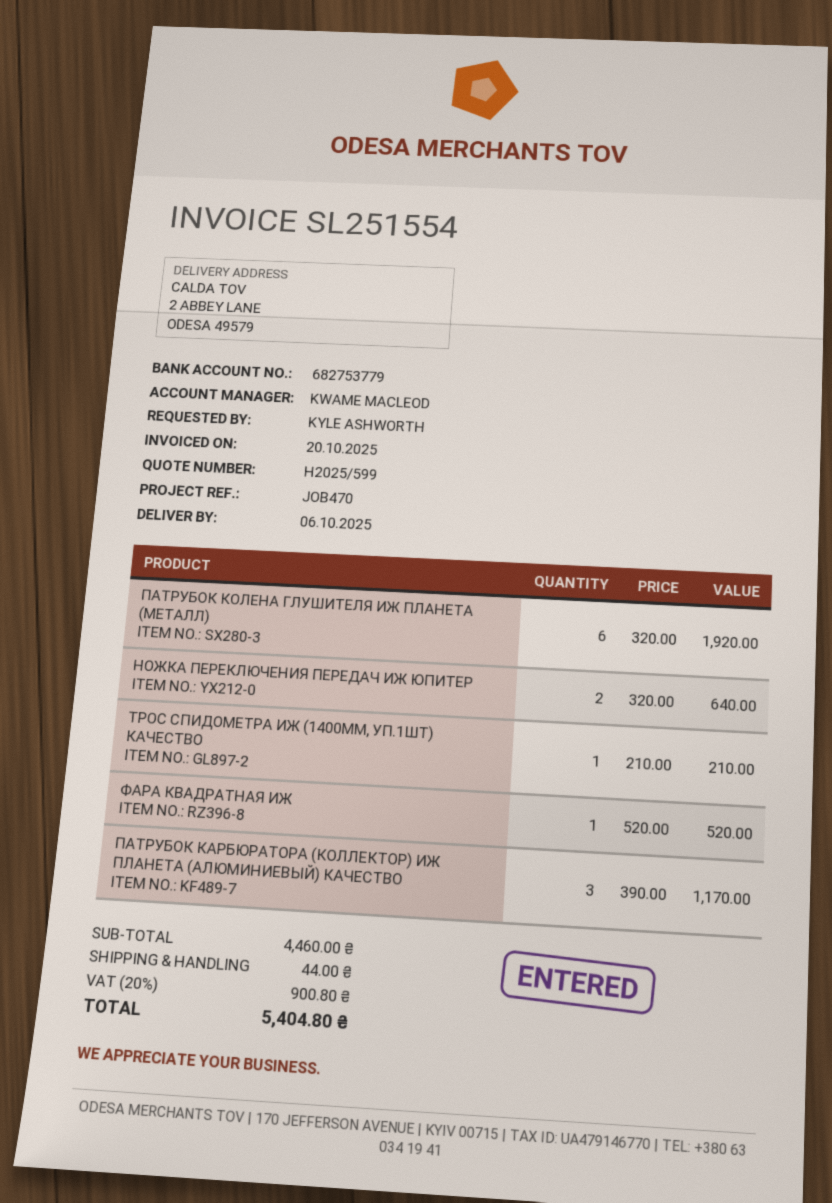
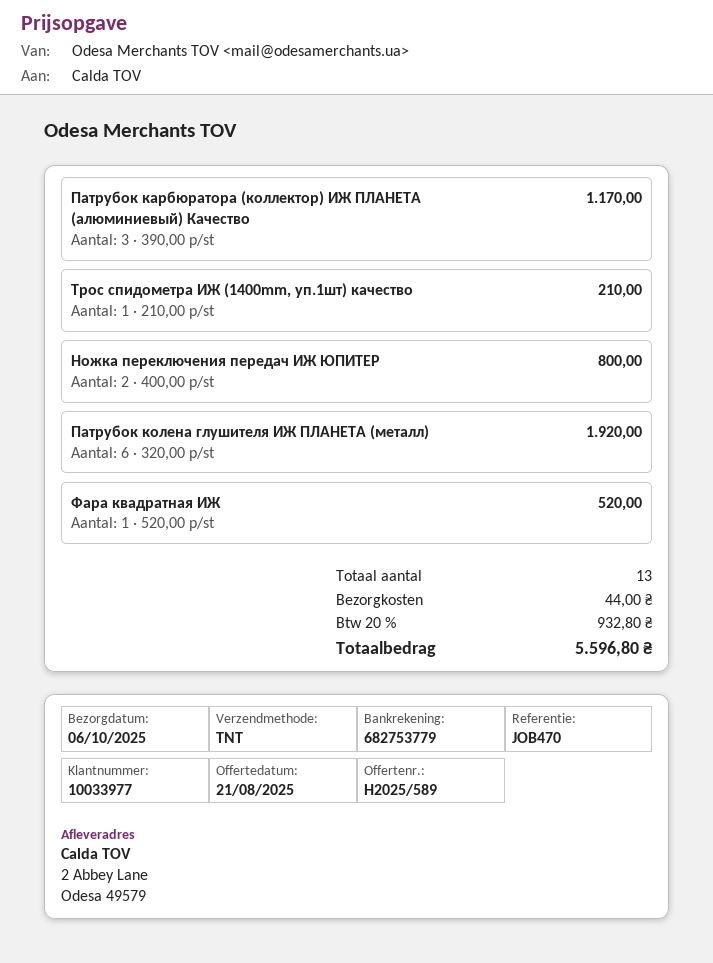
quote number: H2025/599 -> H2025/589
НОЖКА ПЕРЕКЛЮЧЕНИЯ ПЕРЕДАЧ ИЖ ЮПИТЕР: 2 x 320.00 = 640.00 -> 2 x 400.00 = 800.00
tax: 20% = 900.80 -> 20% = 932.80
total: 5404.80 -> 5596.80

